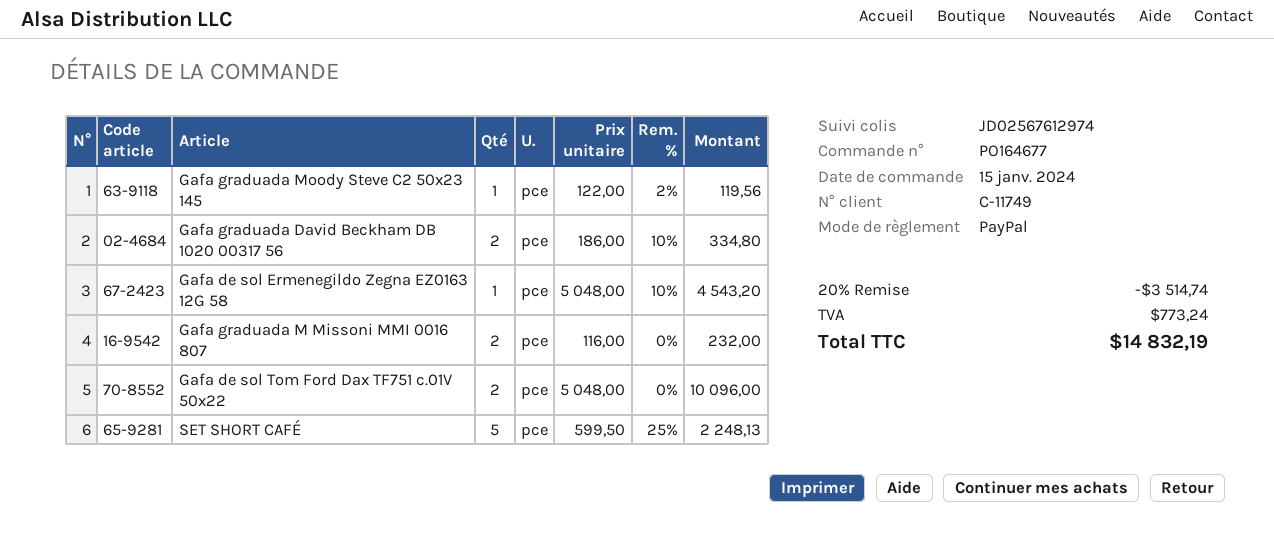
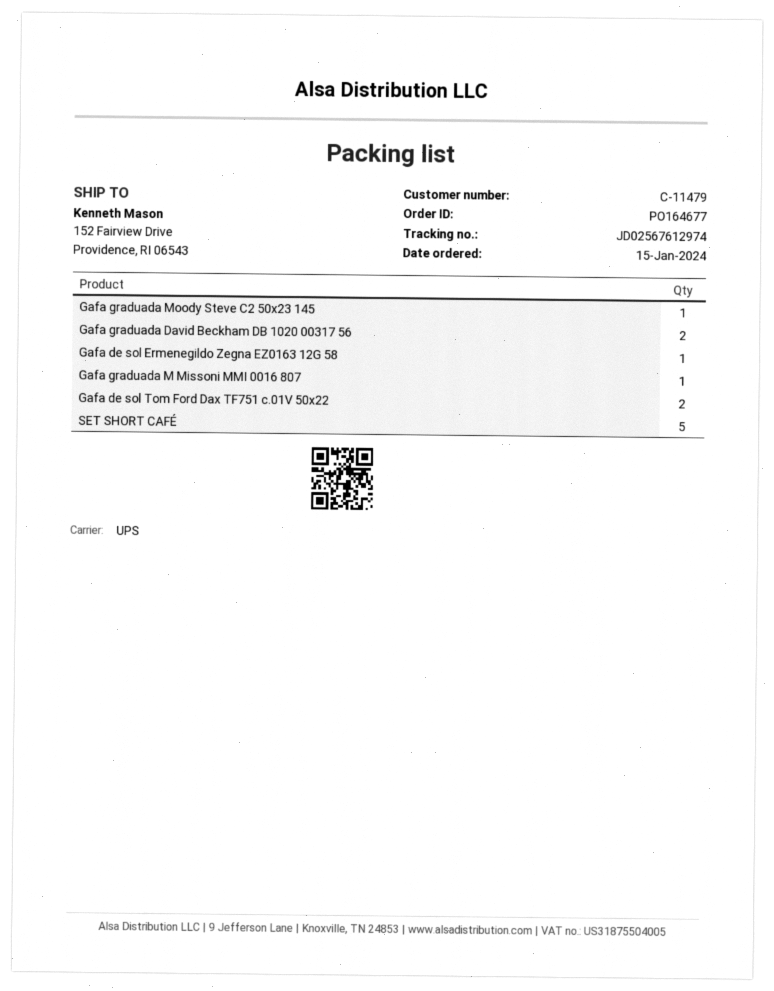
customer number: C-11749 -> C-11479
Gafa graduada M Missoni MMI 0016 807: 2 -> 1

